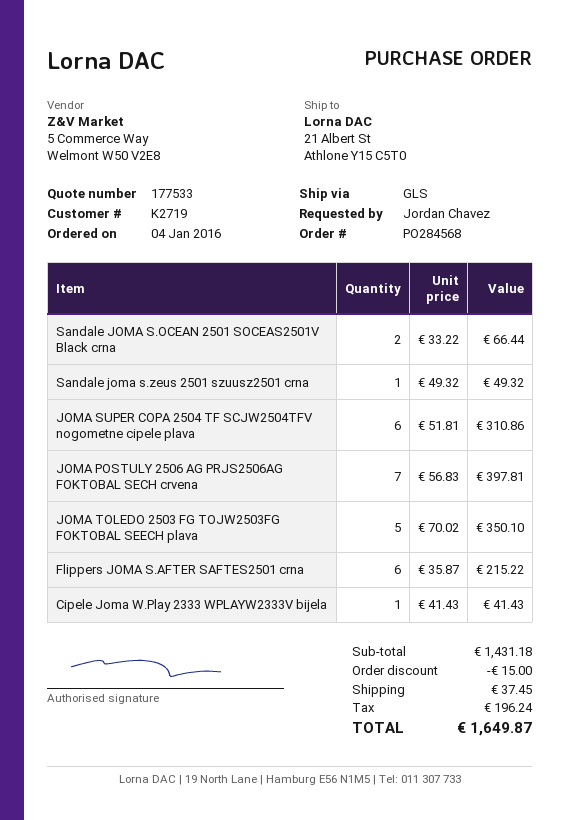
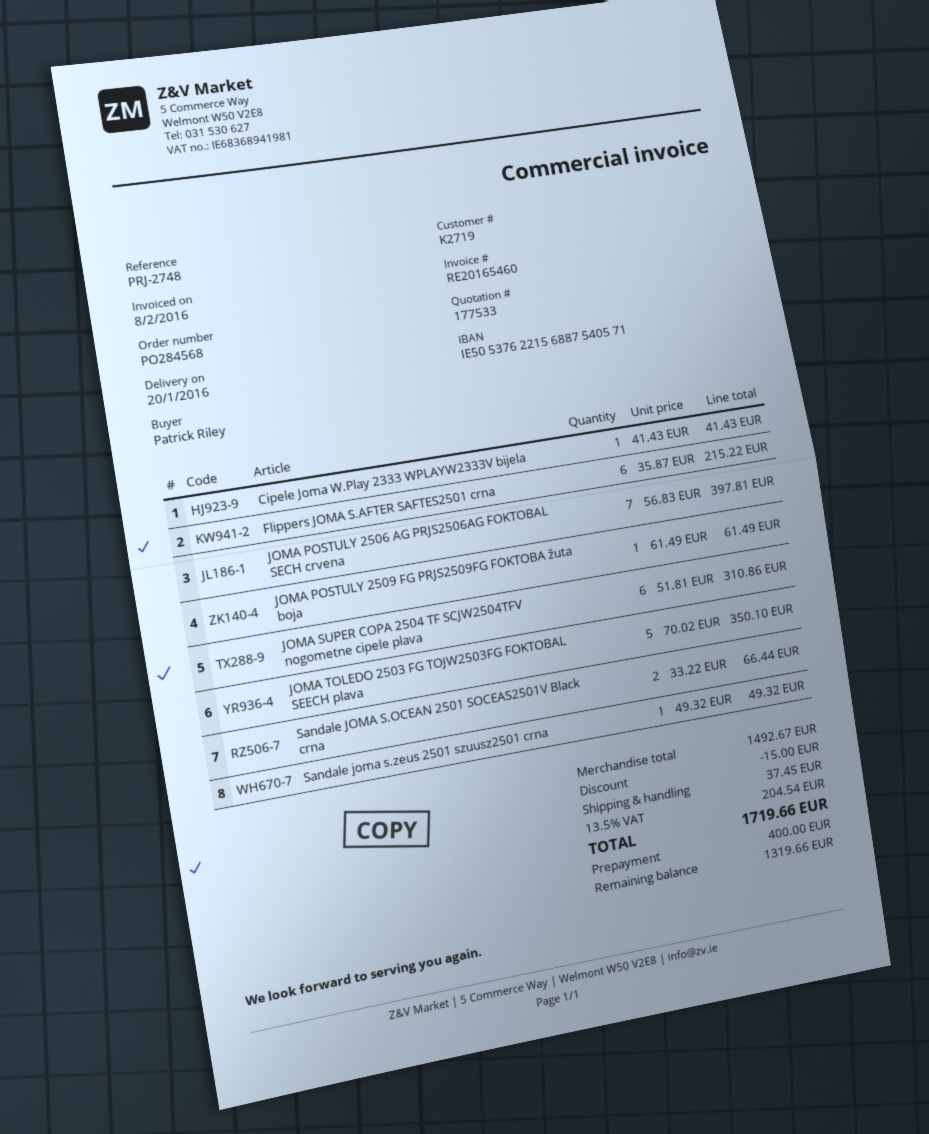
ordered by: Jordan Chavez -> Patrick Riley
JOMA POSTULY 2509 FG PRJS2509FG FOKTOBA žuta boja: none -> 1 x 61.49 = 61.49
subtotal: 1431.18 -> 1492.67
tax: 196.24 -> 204.54
total: 1649.87 -> 1719.66

